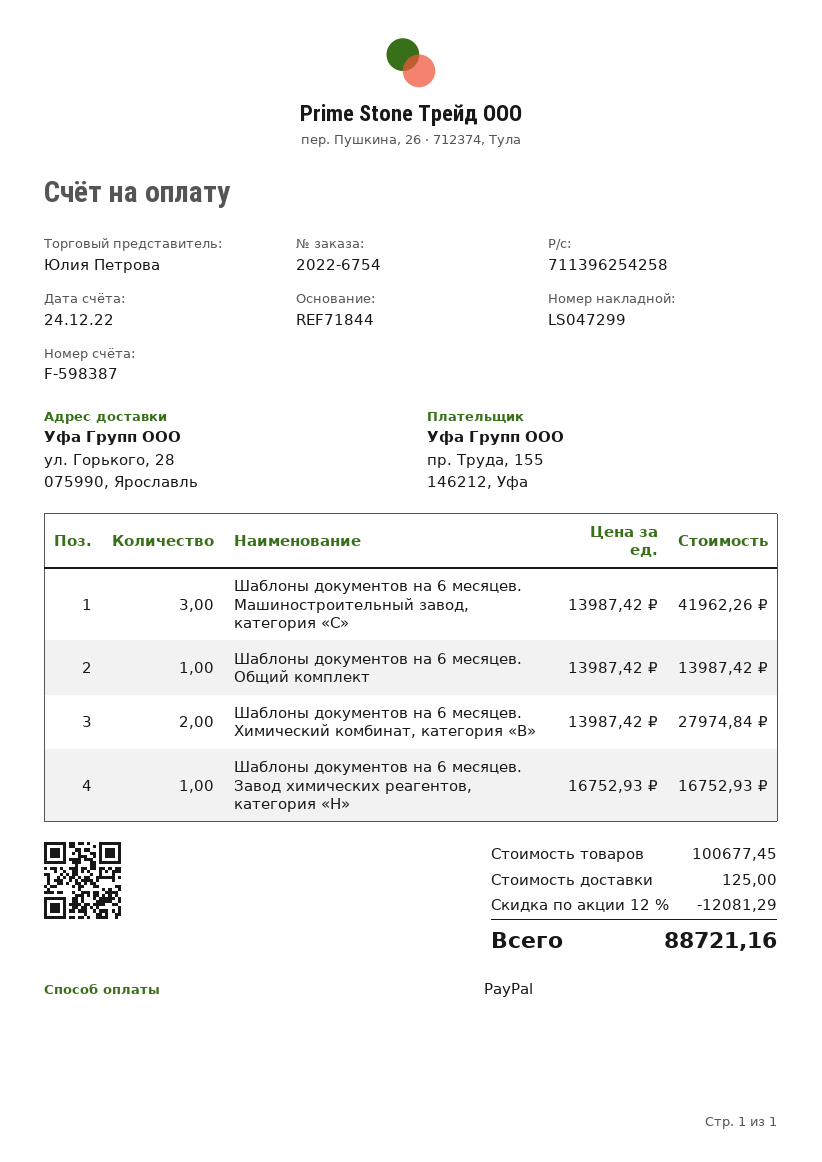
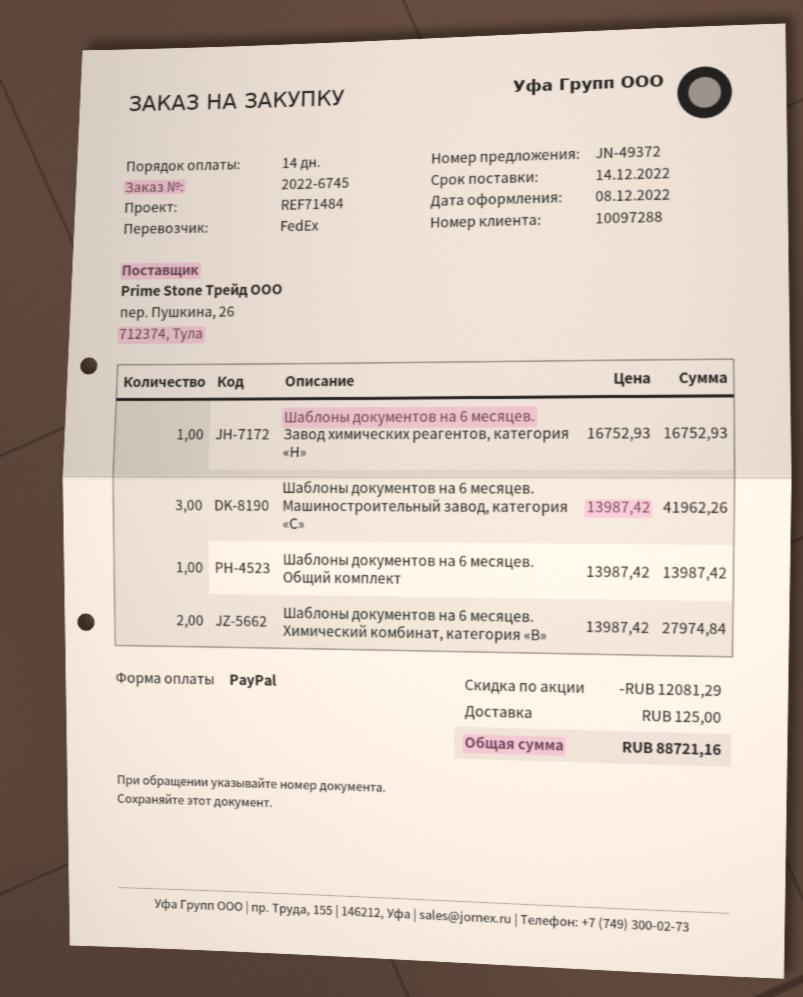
order number: 2022-6754 -> 2022-6745
reference: REF71844 -> REF71484

